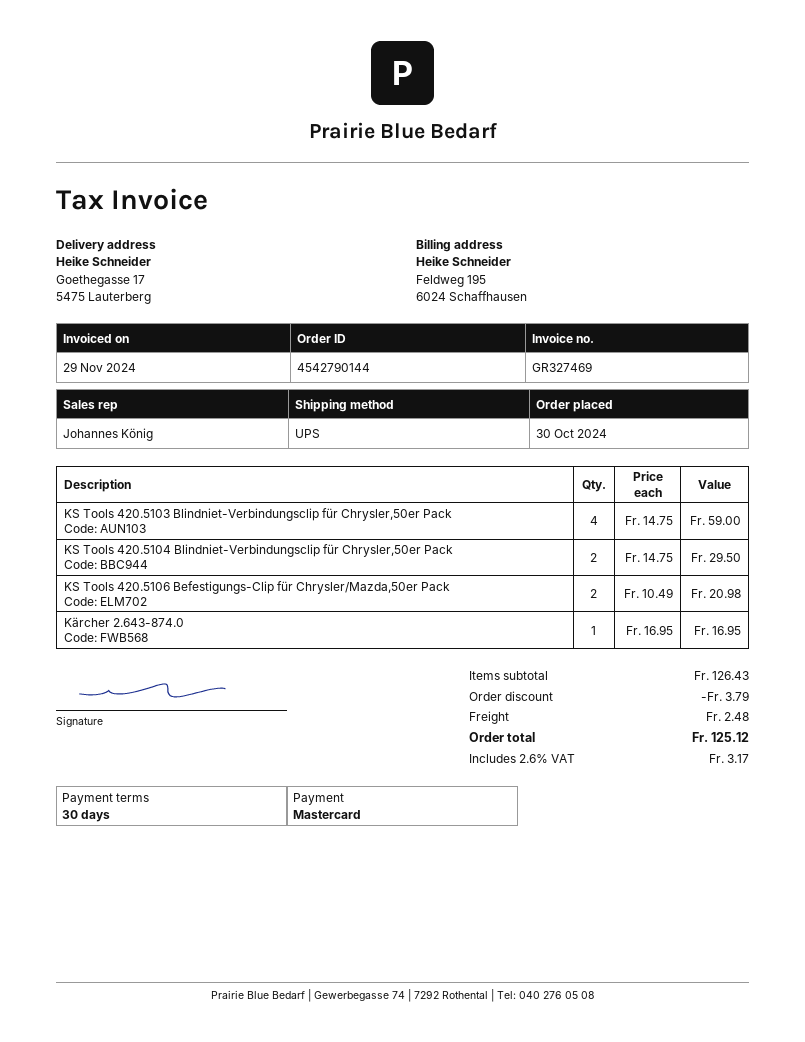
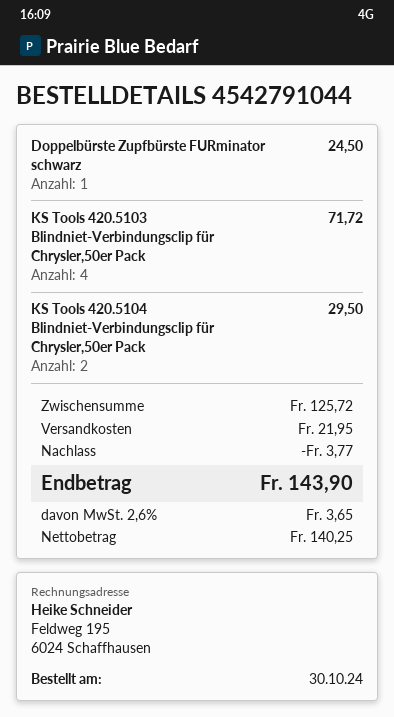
order number: 4542790144 -> 4542791044
KS Tools 420.5103 Blindniet-Verbindungsclip für Chrysler,50er Pack: 4 for 59.00 -> 4 for 71.72
KS Tools 420.5106 Befestigungs-Clip für Chrysler/Mazda,50er Pack: 2 for 20.98 -> none
Kärcher 2.643-874.0: 1 for 16.95 -> none
Doppelbürste Zupfbürste FURminator schwarz: none -> 1 for 24.50
subtotal: 126.43 -> 125.72
discount: 3.79 -> 3.77
shipping: 2.48 -> 21.95
tax: 2.6% = 3.17 -> 2.6% = 3.65
total: 125.12 -> 143.90

